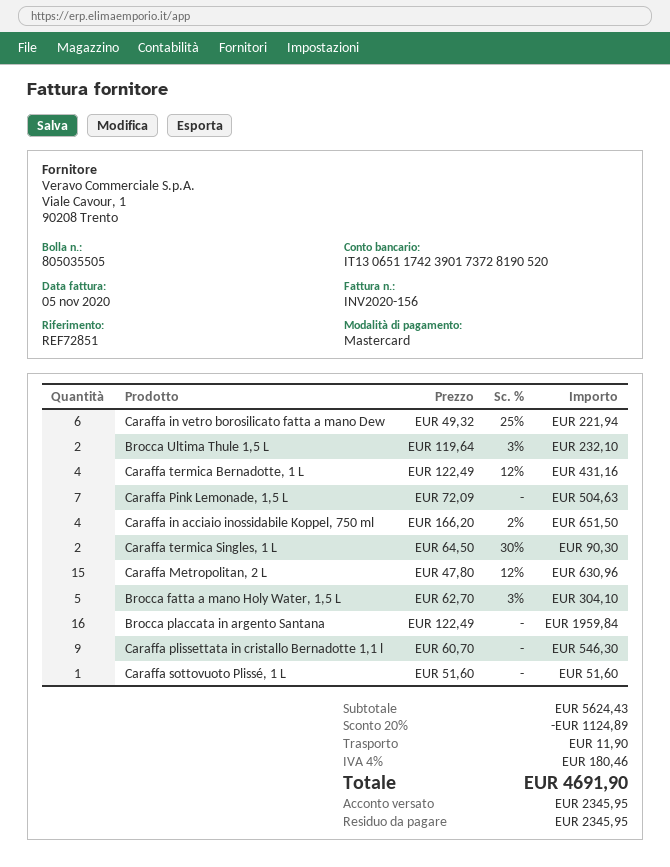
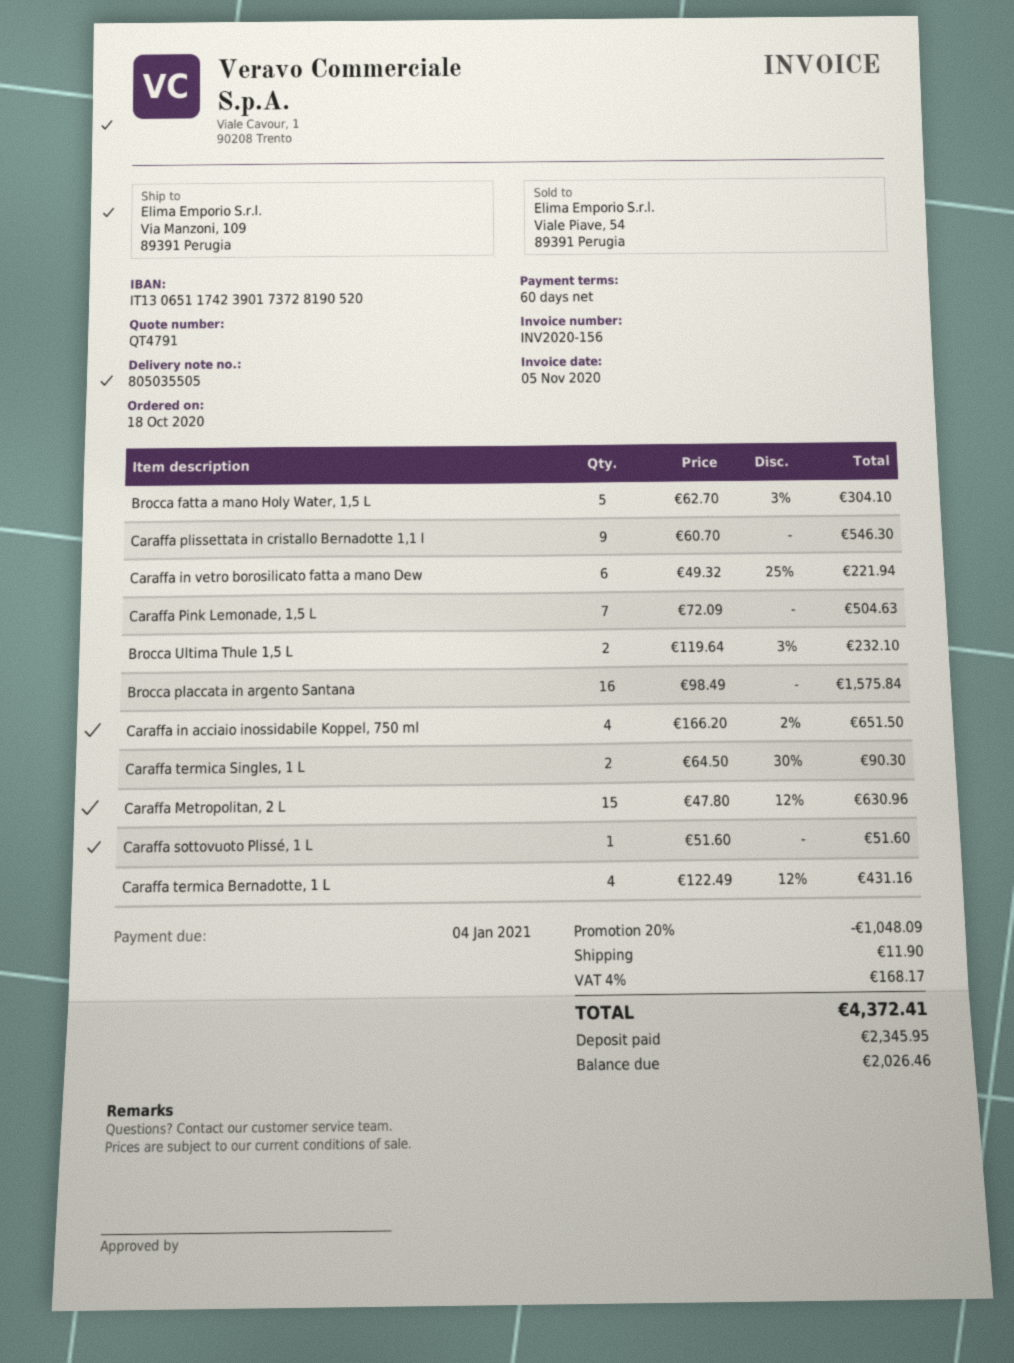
Brocca placcata in argento Santana: 16 x 122.49 = 1959.84 -> 16 x 98.49 = 1575.84
discount: 20% = 1124.89 -> 20% = 1048.09
tax: 4% = 180.46 -> 4% = 168.17
total: 4691.90 -> 4372.41
balance: 2345.95 -> 2026.46

